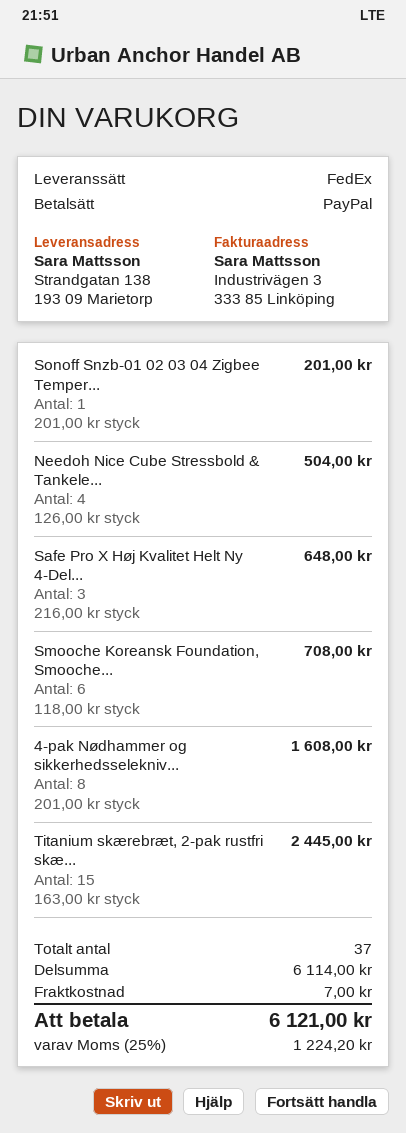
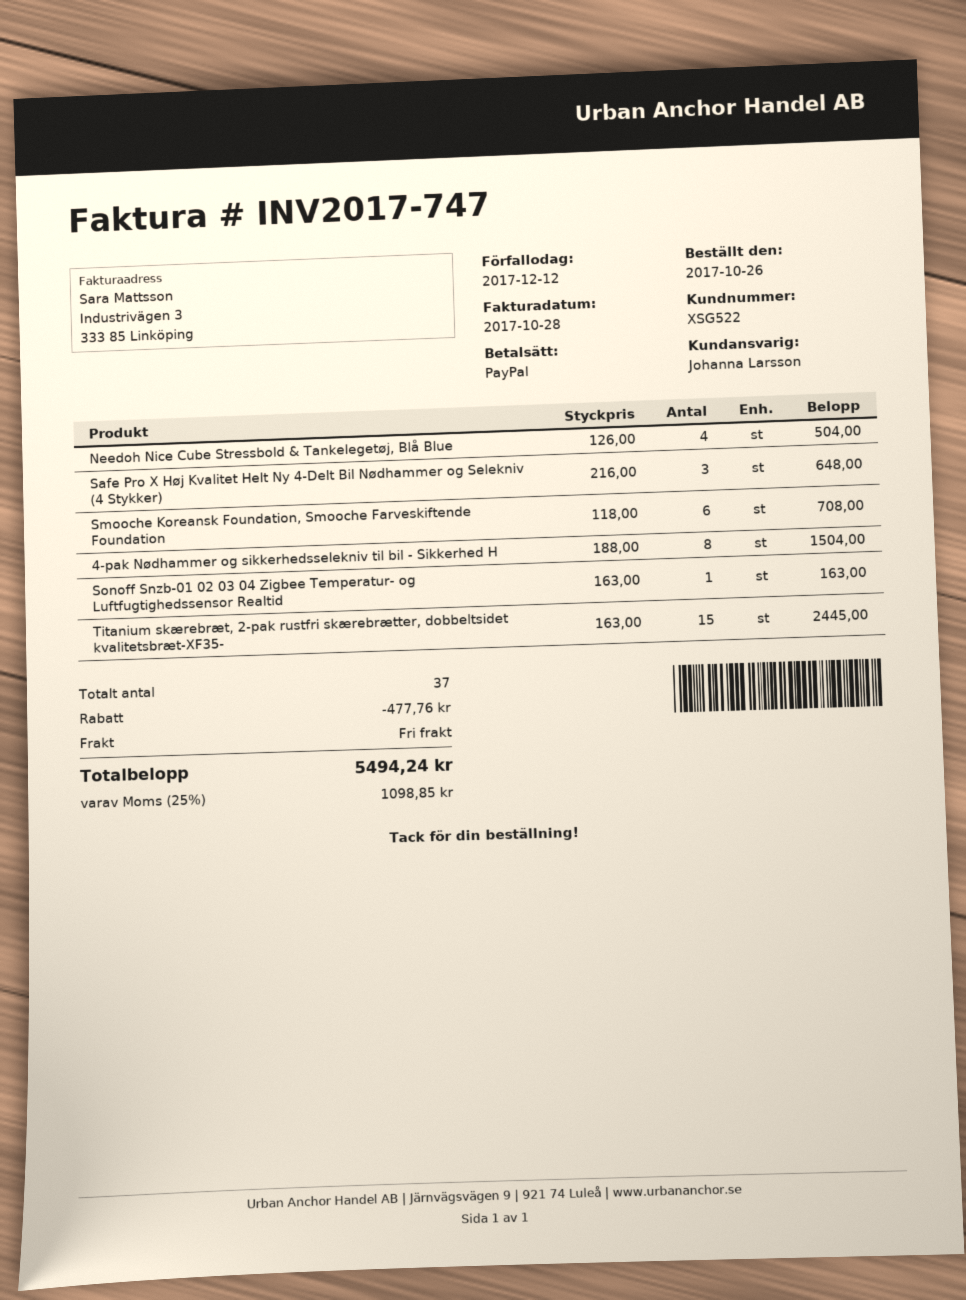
Sonoff Snzb-01 02 03 04 Zigbee Temper...: 1 x 201.00 = 201.00 -> 1 x 163.00 = 163.00
4-pak Nødhammer og sikkerhedsselekniv...: 8 x 201.00 = 1608.00 -> 8 x 188.00 = 1504.00
discount: none -> 477.76
shipping: 7.00 -> 0.00
tax: 25% = 1224.20 -> 25% = 1098.85
total: 6121.00 -> 5494.24

